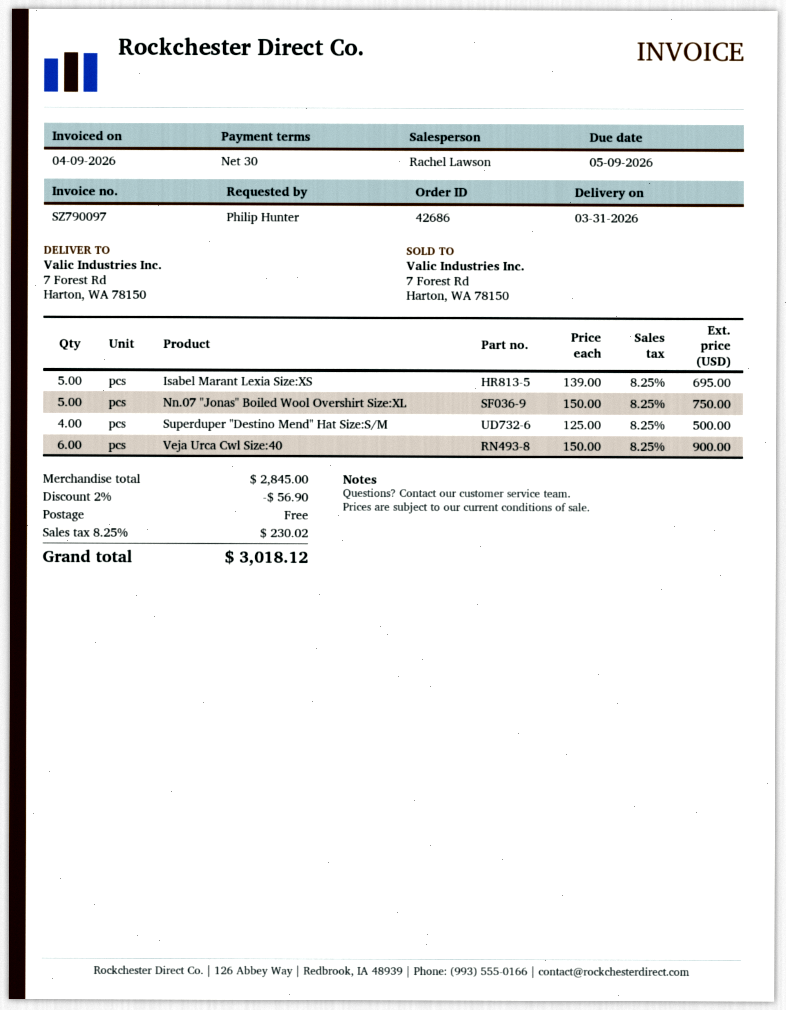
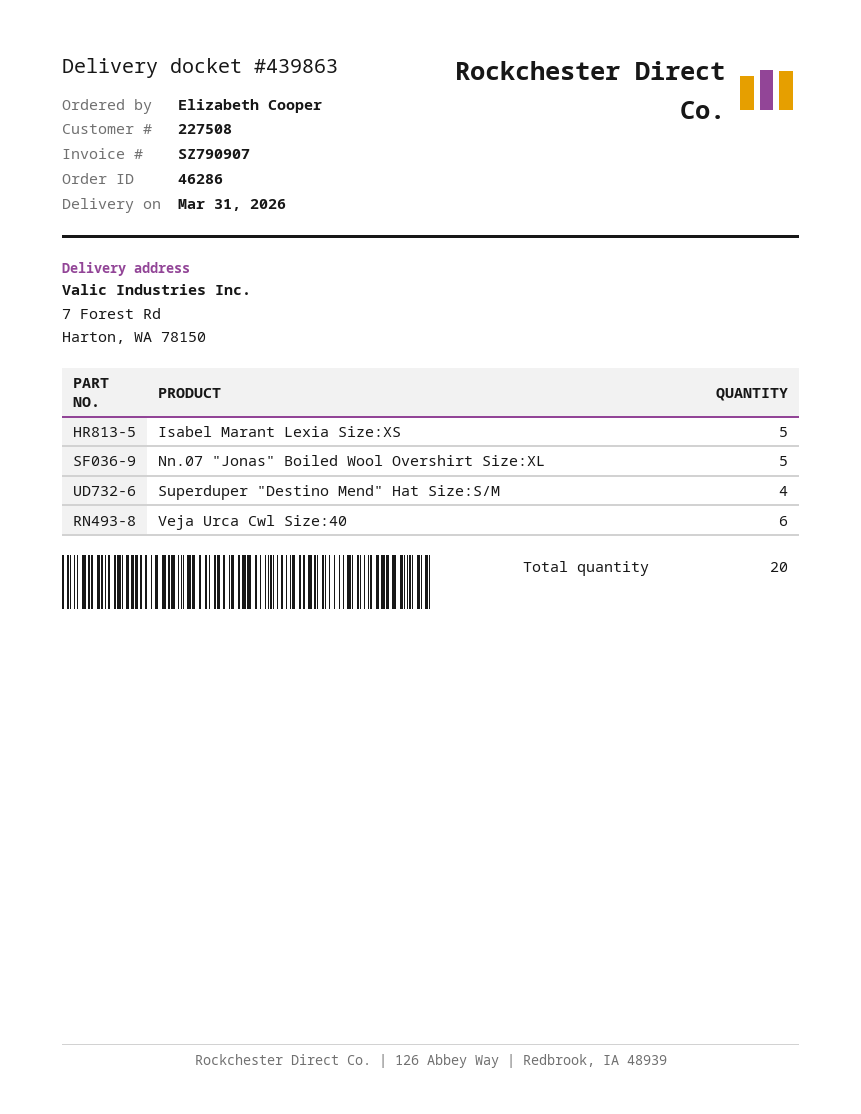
order number: 42686 -> 46286
invoice number: SZ790097 -> SZ790907
ordered by: Philip Hunter -> Elizabeth Cooper

